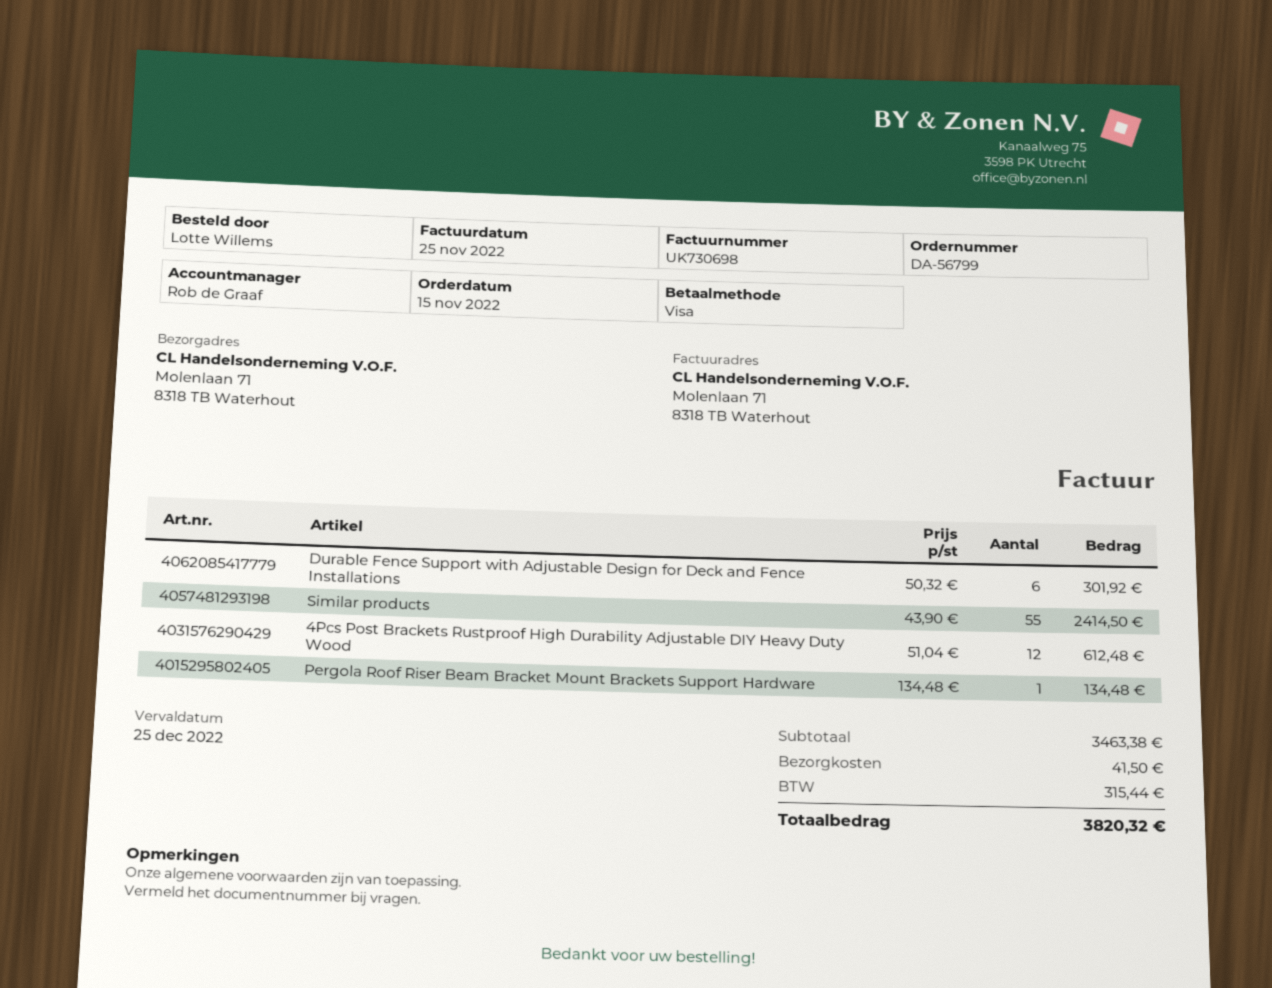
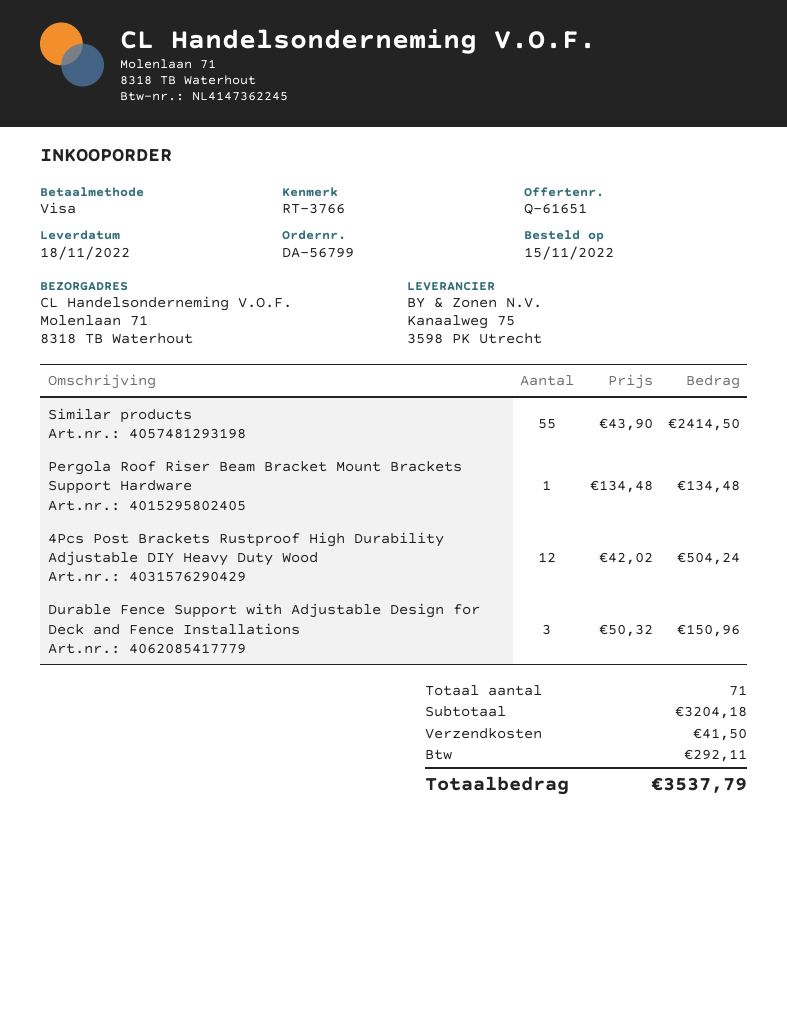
Durable Fence Support with Adjustable Design for Deck and Fence Installations: 6 x 50.32 = 301.92 -> 3 x 50.32 = 150.96
4Pcs Post Brackets Rustproof High Durability Adjustable DIY Heavy Duty Wood: 12 x 51.04 = 612.48 -> 12 x 42.02 = 504.24
subtotal: 3463.38 -> 3204.18
tax: 315.44 -> 292.11
total: 3820.32 -> 3537.79

